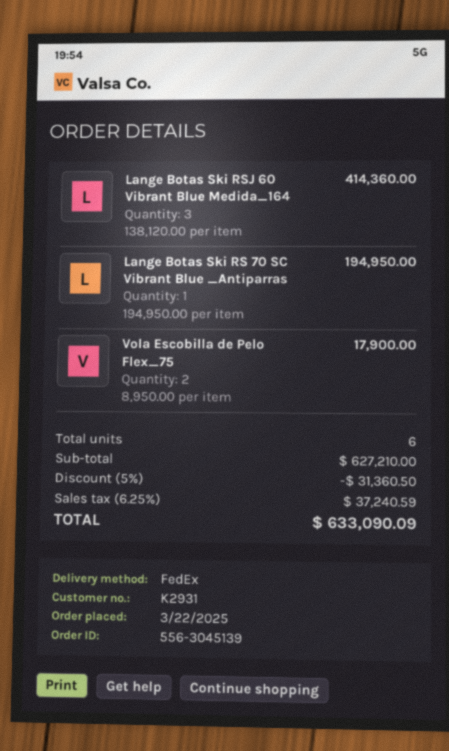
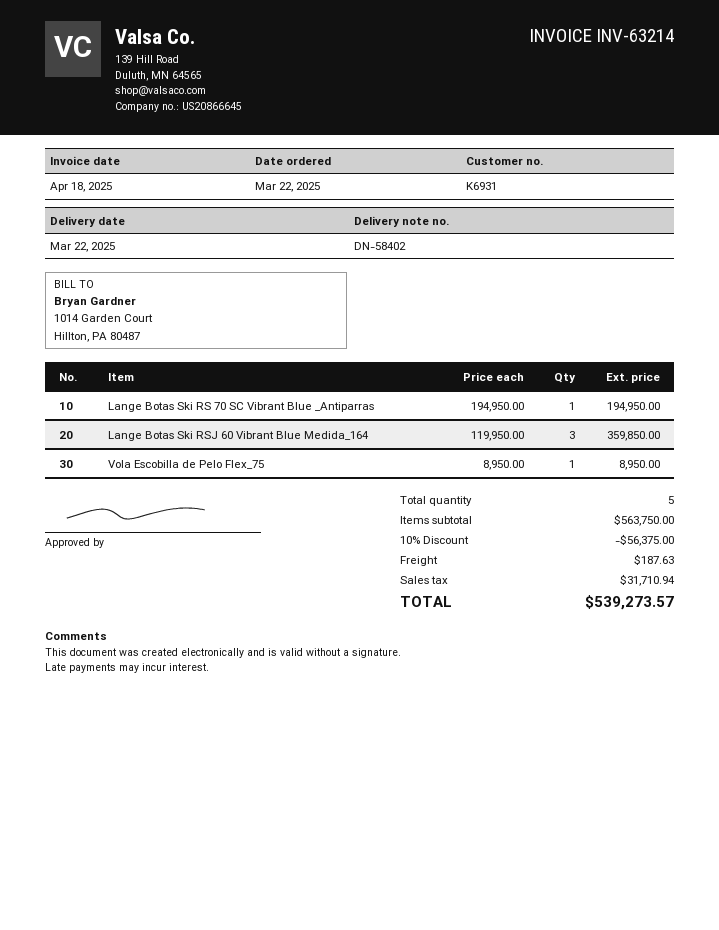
customer number: K2931 -> K6931
Lange Botas Ski RSJ 60 Vibrant Blue Medida_164: 3 x 138120.00 = 414360.00 -> 3 x 119950.00 = 359850.00
Vola Escobilla de Pelo Flex_75: 2 x 8950.00 = 17900.00 -> 1 x 8950.00 = 8950.00
total quantity: 6 -> 5
subtotal: 627210.00 -> 563750.00
discount: 5% = 31360.50 -> 10% = 56375.00
shipping: none -> 187.63
tax: 37240.59 -> 31710.94
total: 633090.09 -> 539273.57

